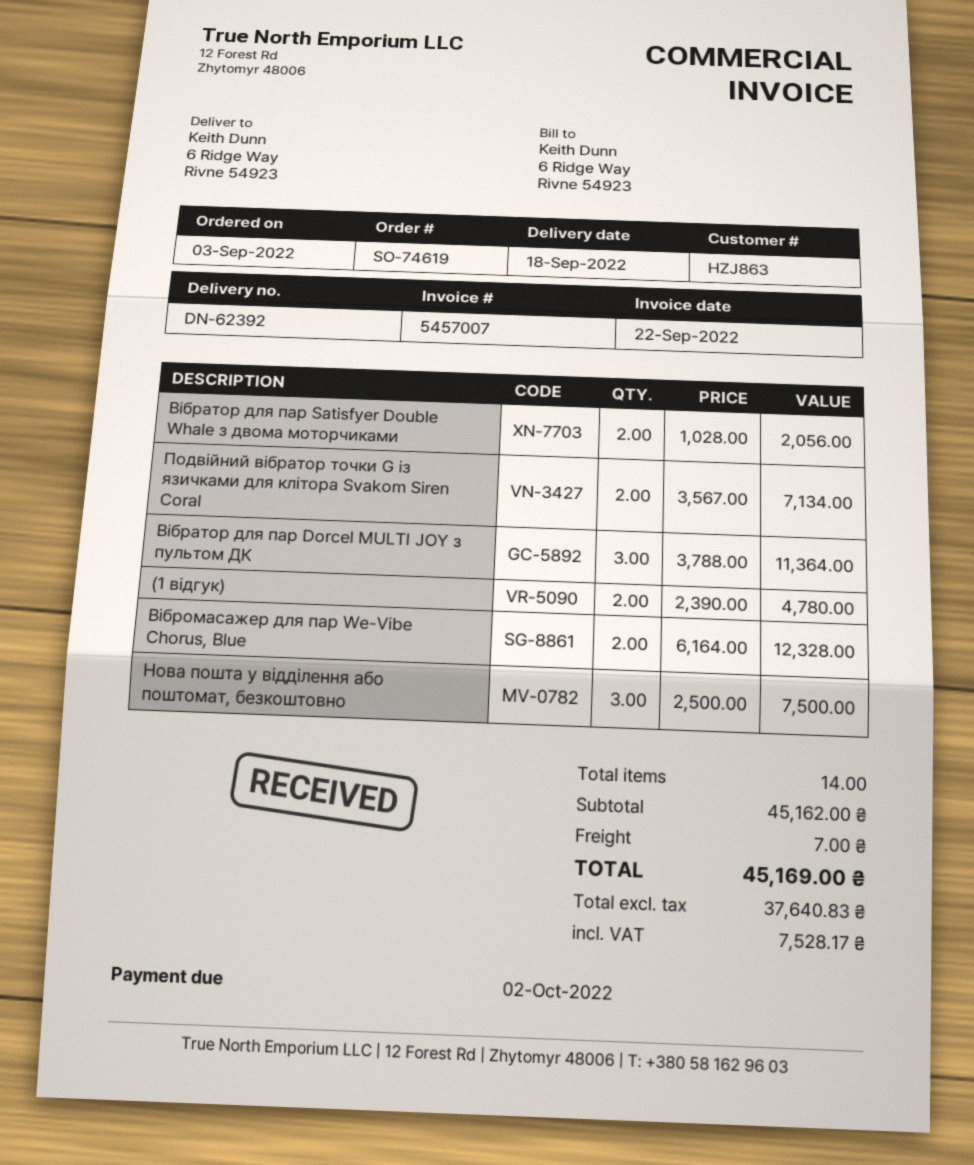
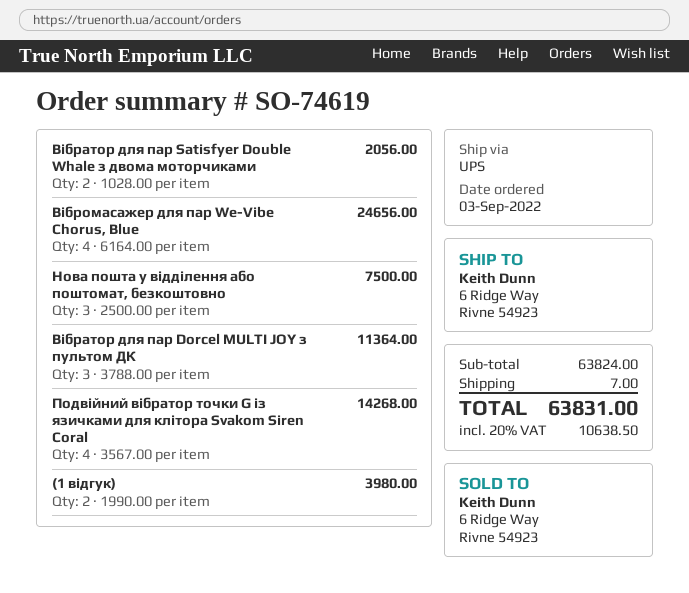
Подвійний вібратор точки G із язичками для клітора Svakom Siren Coral: 2 x 3567.00 = 7134.00 -> 4 x 3567.00 = 14268.00
(1 відгук): 2 x 2390.00 = 4780.00 -> 2 x 1990.00 = 3980.00
Вібромасажер для пар We-Vibe Chorus, Blue: 2 x 6164.00 = 12328.00 -> 4 x 6164.00 = 24656.00
subtotal: 45162.00 -> 63824.00
tax: 7528.17 -> 10638.50
total: 45169.00 -> 63831.00

